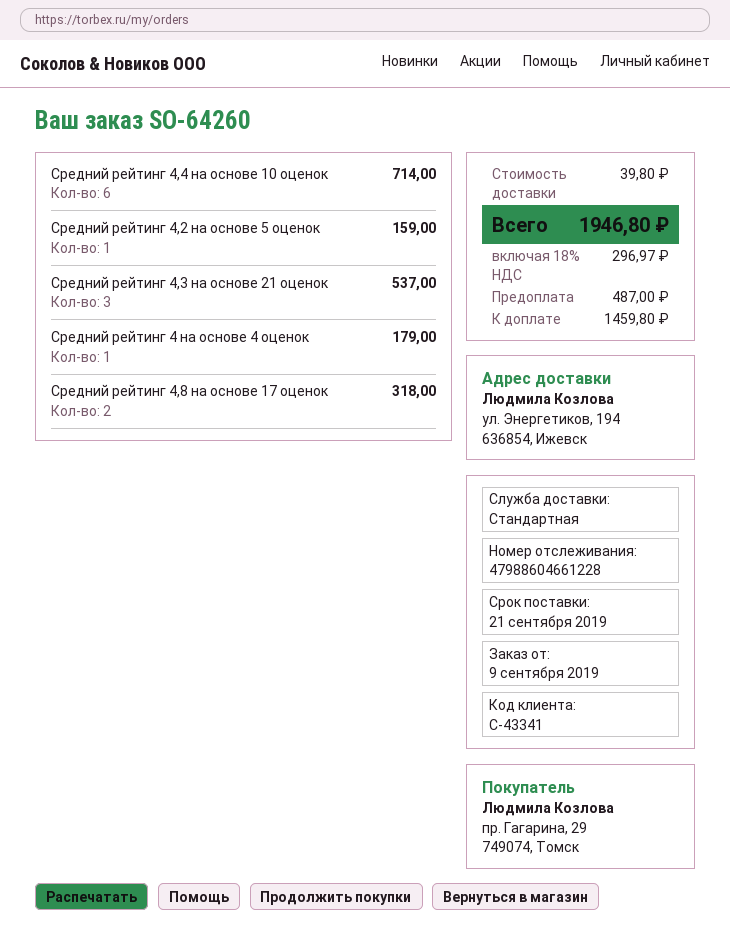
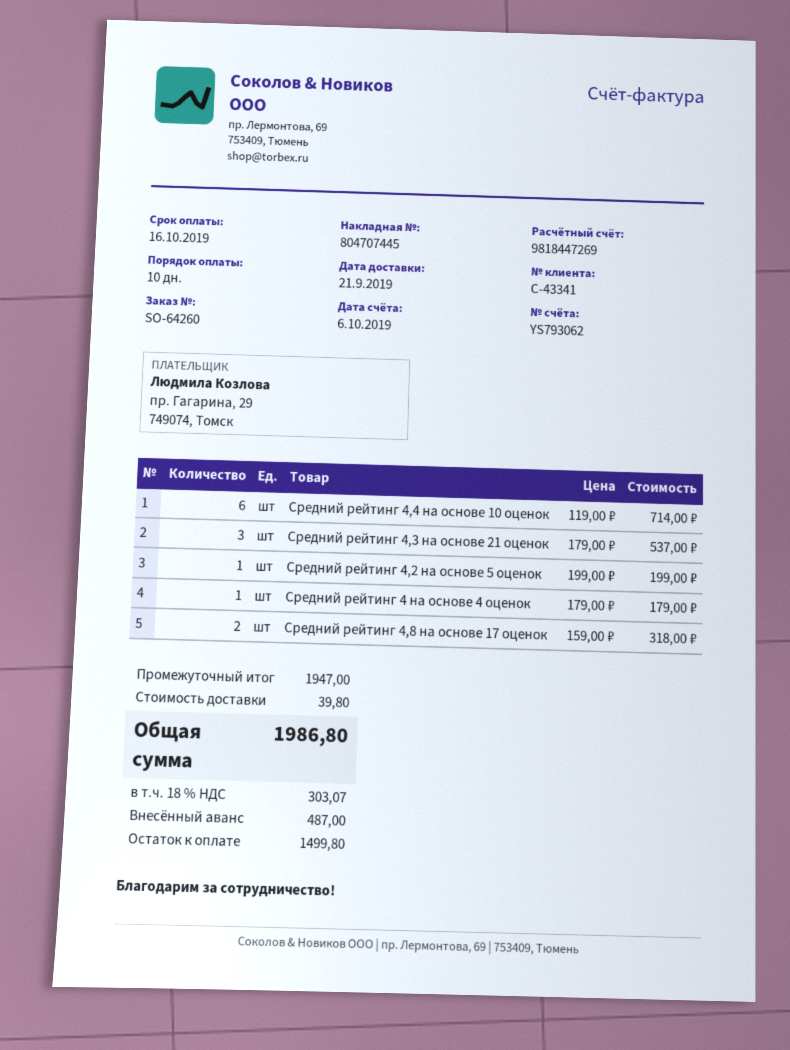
Средний рейтинг 4,2 на основе 5 оценок: 1 for 159.00 -> 1 for 199.00
tax: 18% = 296.97 -> 18% = 303.07
total: 1946.80 -> 1986.80
balance: 1459.80 -> 1499.80

